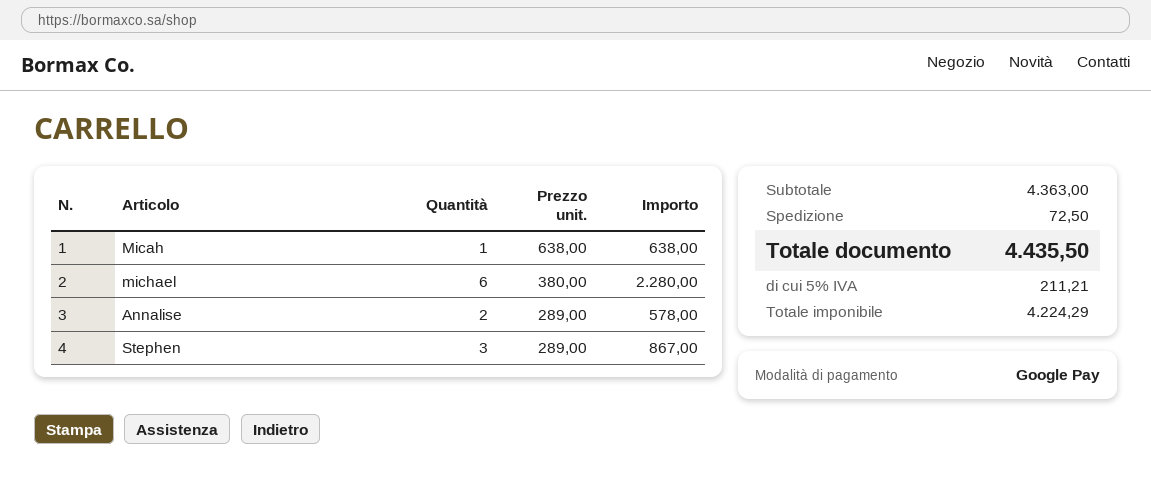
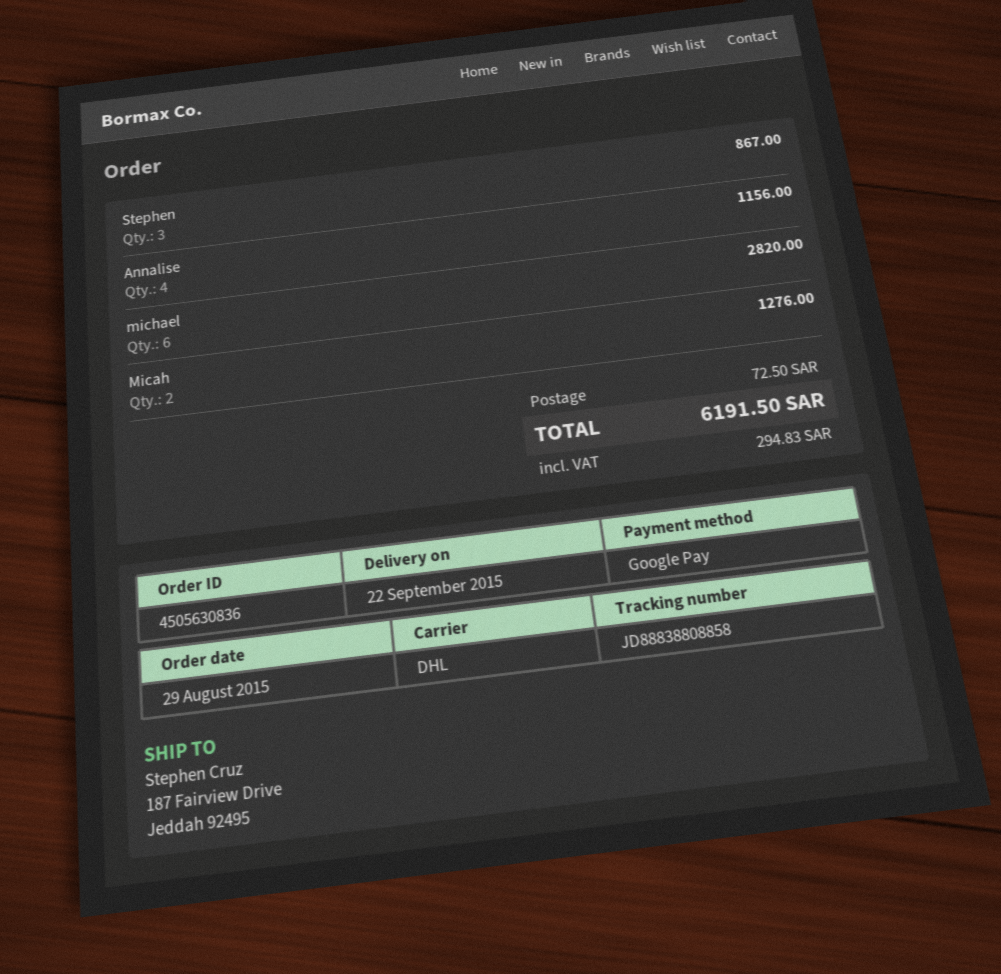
Micah: 1 for 638.00 -> 2 for 1276.00
michael: 6 for 2280.00 -> 6 for 2820.00
Annalise: 2 for 578.00 -> 4 for 1156.00
tax: 211.21 -> 294.83
total: 4435.50 -> 6191.50

